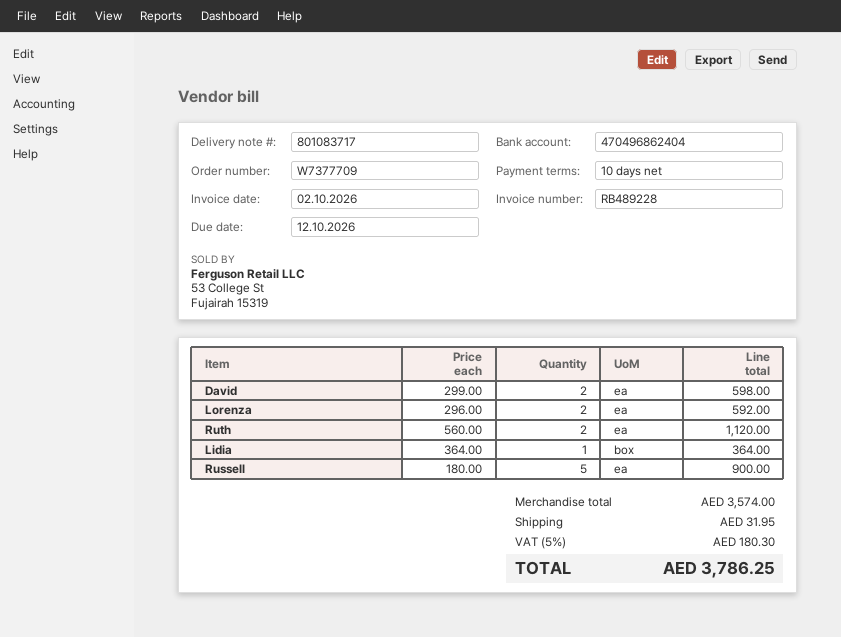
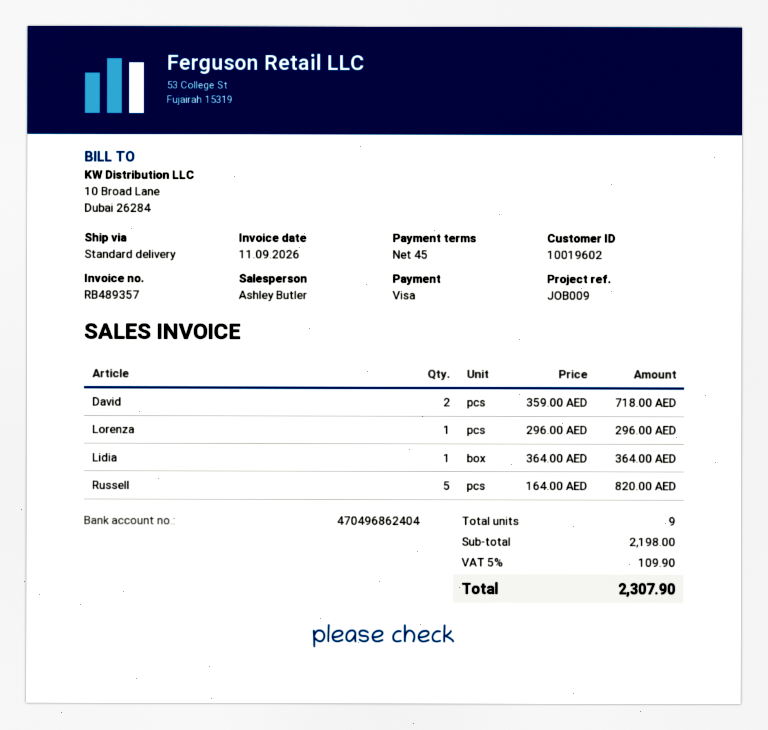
invoice number: RB489228 -> RB489357
invoice date: 2026-10-02 -> 2026-09-11
payment terms: 10 days -> 45 days
David: 2 x 299.00 = 598.00 -> 2 x 359.00 = 718.00
Lorenza: 2 x 296.00 = 592.00 -> 1 x 296.00 = 296.00
Ruth: 2 x 560.00 = 1120.00 -> none
Russell: 5 x 180.00 = 900.00 -> 5 x 164.00 = 820.00
subtotal: 3574.00 -> 2198.00
shipping: 31.95 -> none
tax: 5% = 180.30 -> 5% = 109.90
total: 3786.25 -> 2307.90

